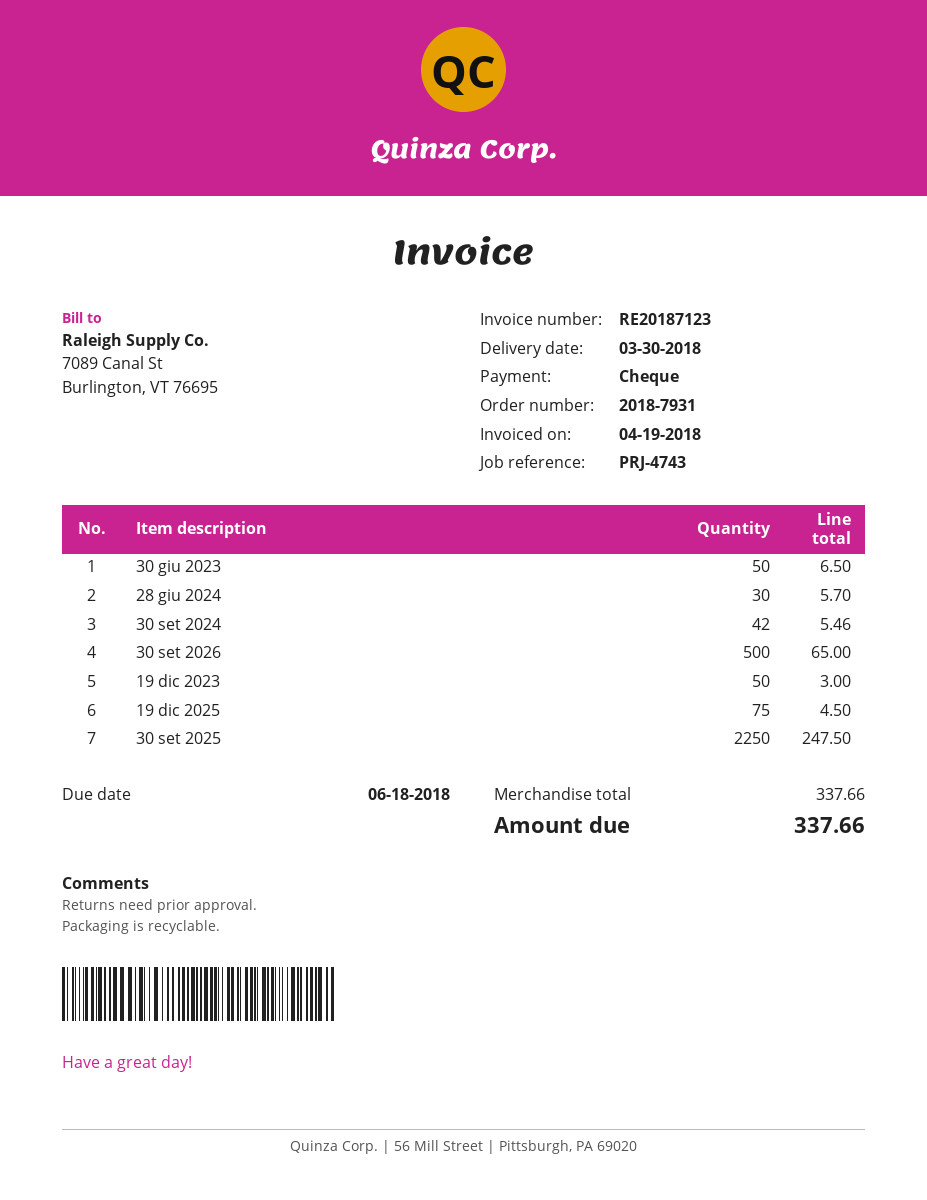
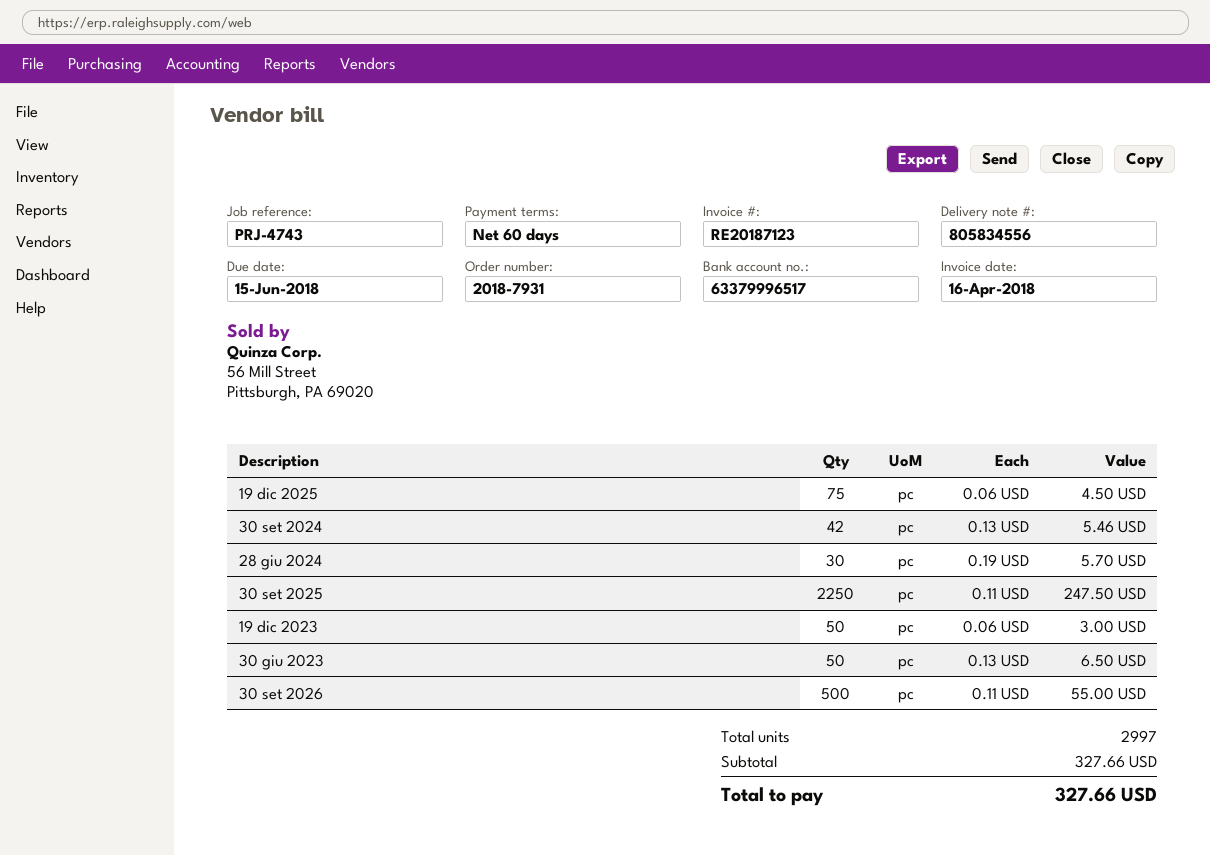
invoice date: 2018-04-19 -> 2018-04-16
due date: 2018-06-18 -> 2018-06-15
30 set 2026: 500 for 65.00 -> 500 for 55.00
subtotal: 337.66 -> 327.66
total: 337.66 -> 327.66

